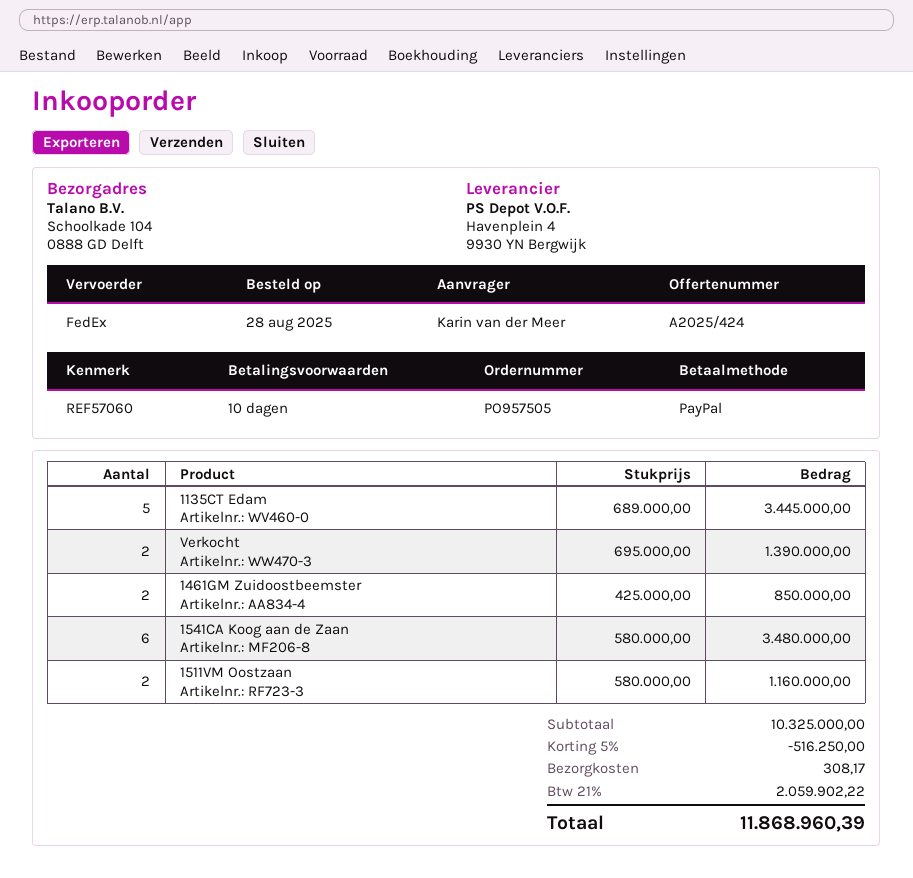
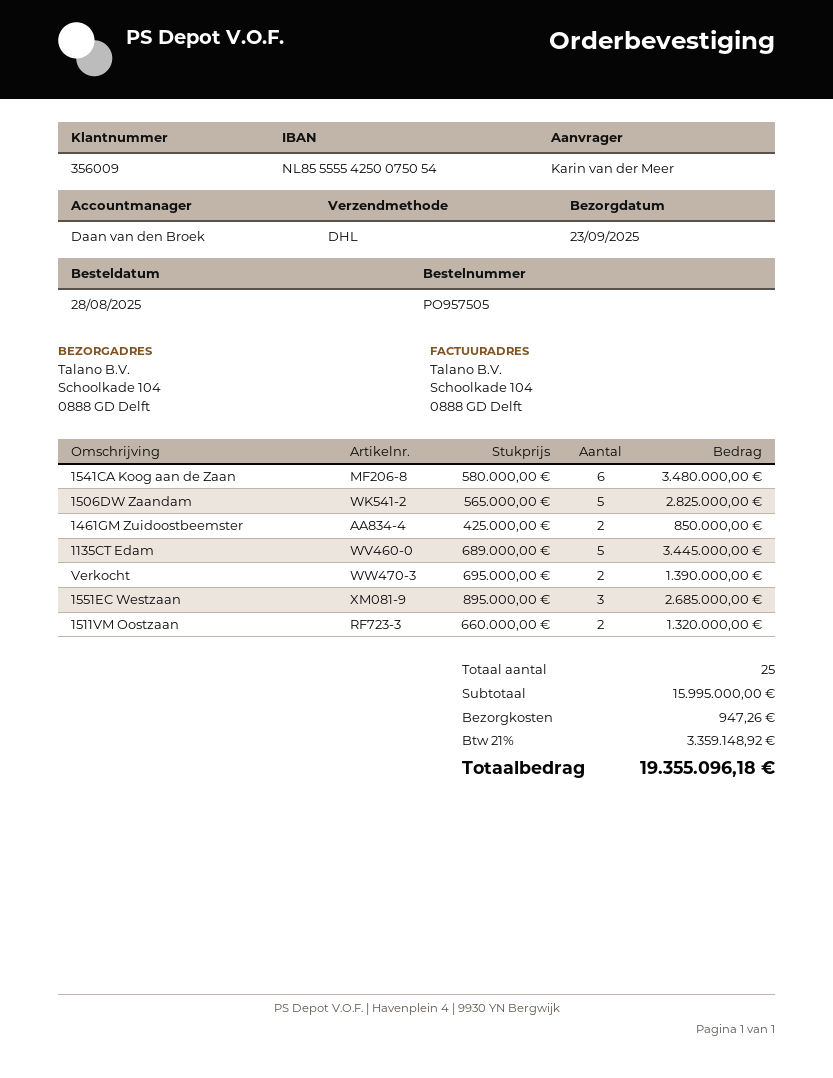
shipping method: FedEx -> DHL
1511VM Oostzaan: 2 x 580000.00 = 1160000.00 -> 2 x 660000.00 = 1320000.00
1506DW Zaandam: none -> 5 x 565000.00 = 2825000.00
1551EC Westzaan: none -> 3 x 895000.00 = 2685000.00
subtotal: 10325000.00 -> 15995000.00
discount: 5% = 516250.00 -> none
shipping: 308.17 -> 947.26
tax: 21% = 2059902.22 -> 21% = 3359148.92
total: 11868960.39 -> 19355096.18

